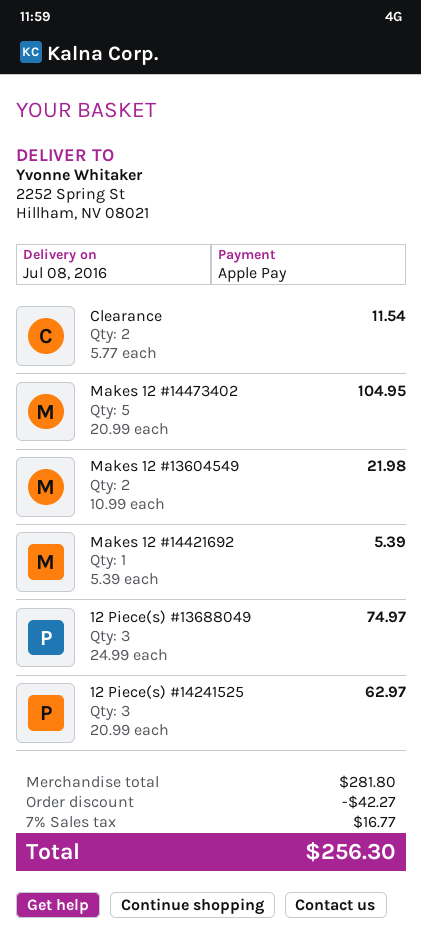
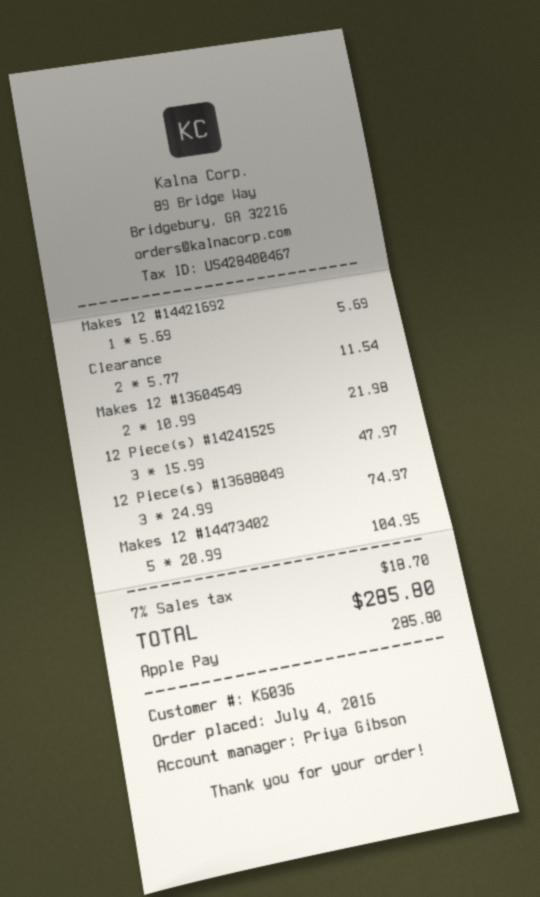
Makes 12 #14421692: 1 x 5.39 = 5.39 -> 1 x 5.69 = 5.69
12 Piece(s) #14241525: 3 x 20.99 = 62.97 -> 3 x 15.99 = 47.97
discount: 42.27 -> none
tax: 7% = 16.77 -> 7% = 18.70
total: 256.30 -> 285.80

